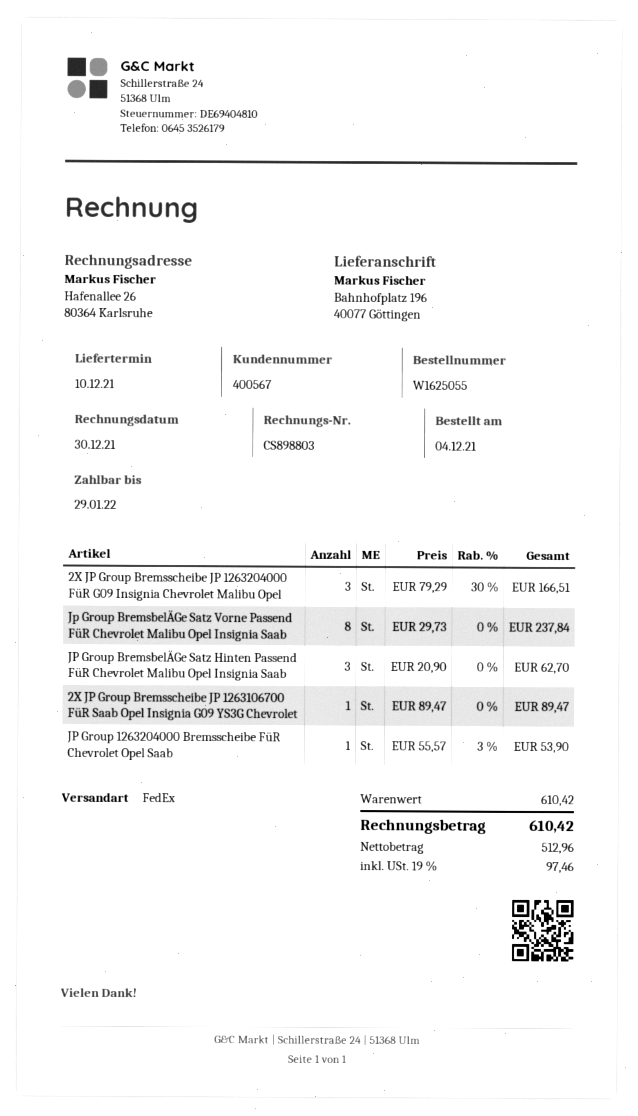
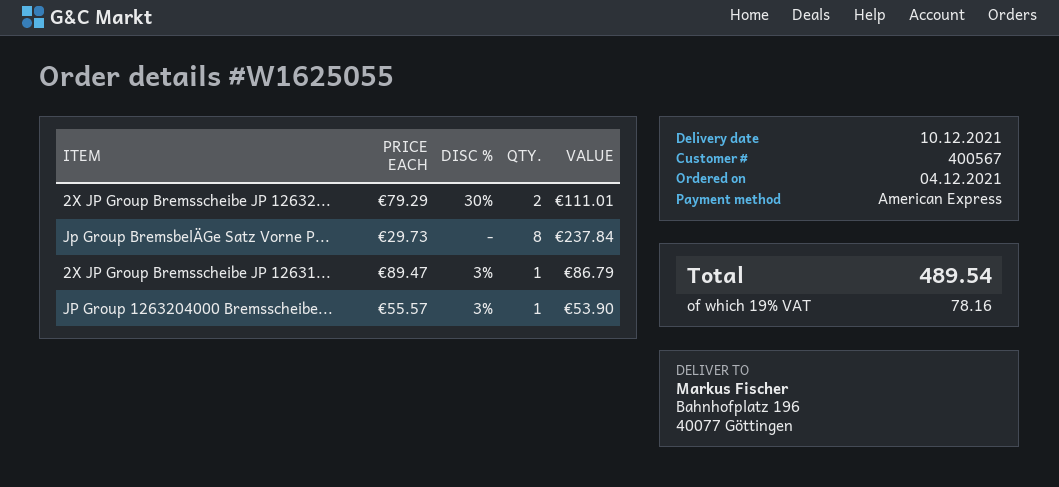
2X JP Group Bremsscheibe JP 1263204000 FüR G09 Insignia Chevrolet Malibu Opel: 3 x 79.29 - 30% = 166.51 -> 2 x 79.29 - 30% = 111.01
JP Group BremsbelÄGe Satz Hinten Passend FüR Chevrolet Malibu Opel Insignia Saab: 3 x 20.90 = 62.70 -> none
2X JP Group Bremsscheibe JP 1263106700 FüR Saab Opel Insignia G09 YS3G Chevrolet: 1 x 89.47 = 89.47 -> 1 x 89.47 - 3% = 86.79
tax: 19% = 97.46 -> 19% = 78.16
total: 610.42 -> 489.54

